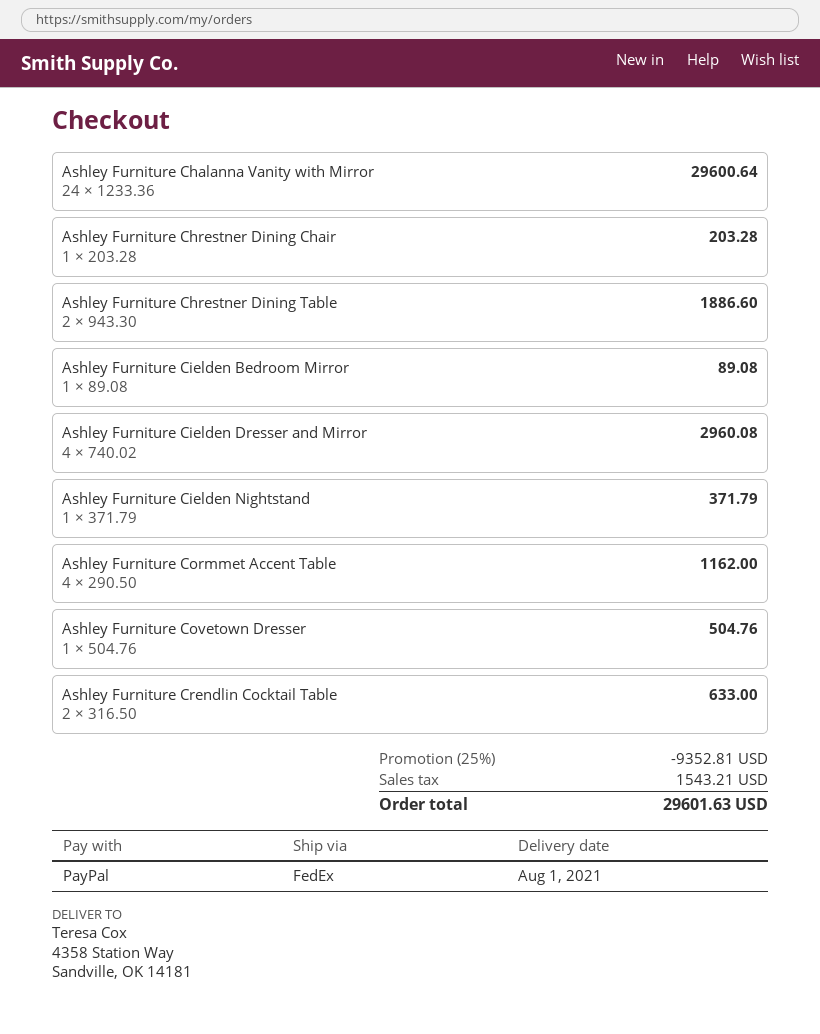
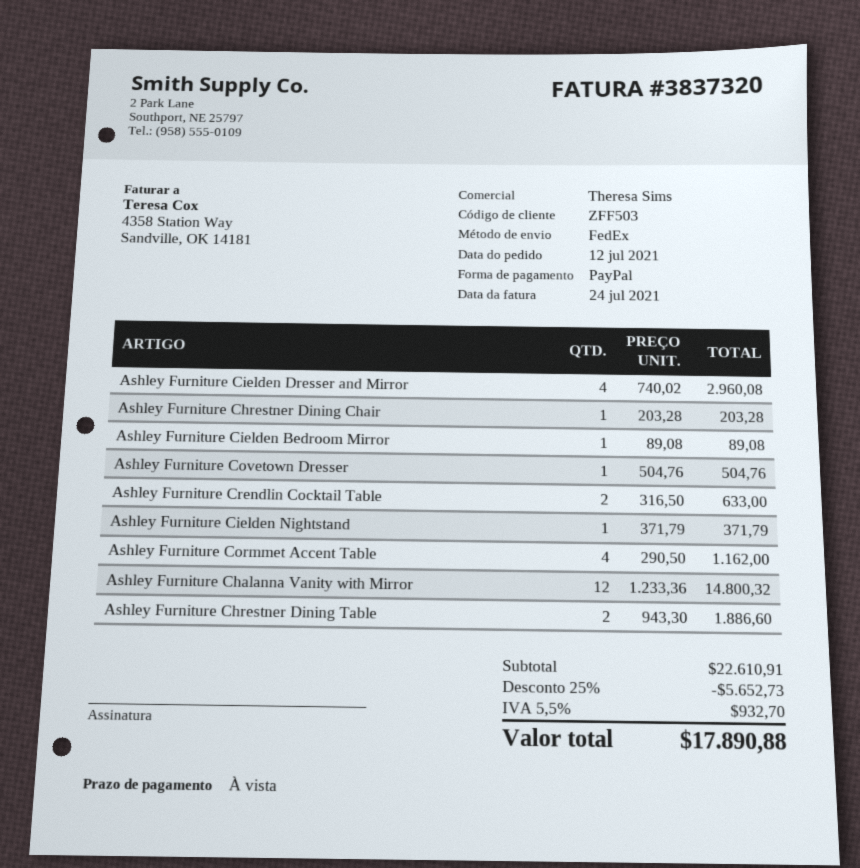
Ashley Furniture Chalanna Vanity with Mirror: 24 x 1233.36 = 29600.64 -> 12 x 1233.36 = 14800.32
discount: 25% = 9352.81 -> 25% = 5652.73
tax: 1543.21 -> 932.70
total: 29601.63 -> 17890.88

